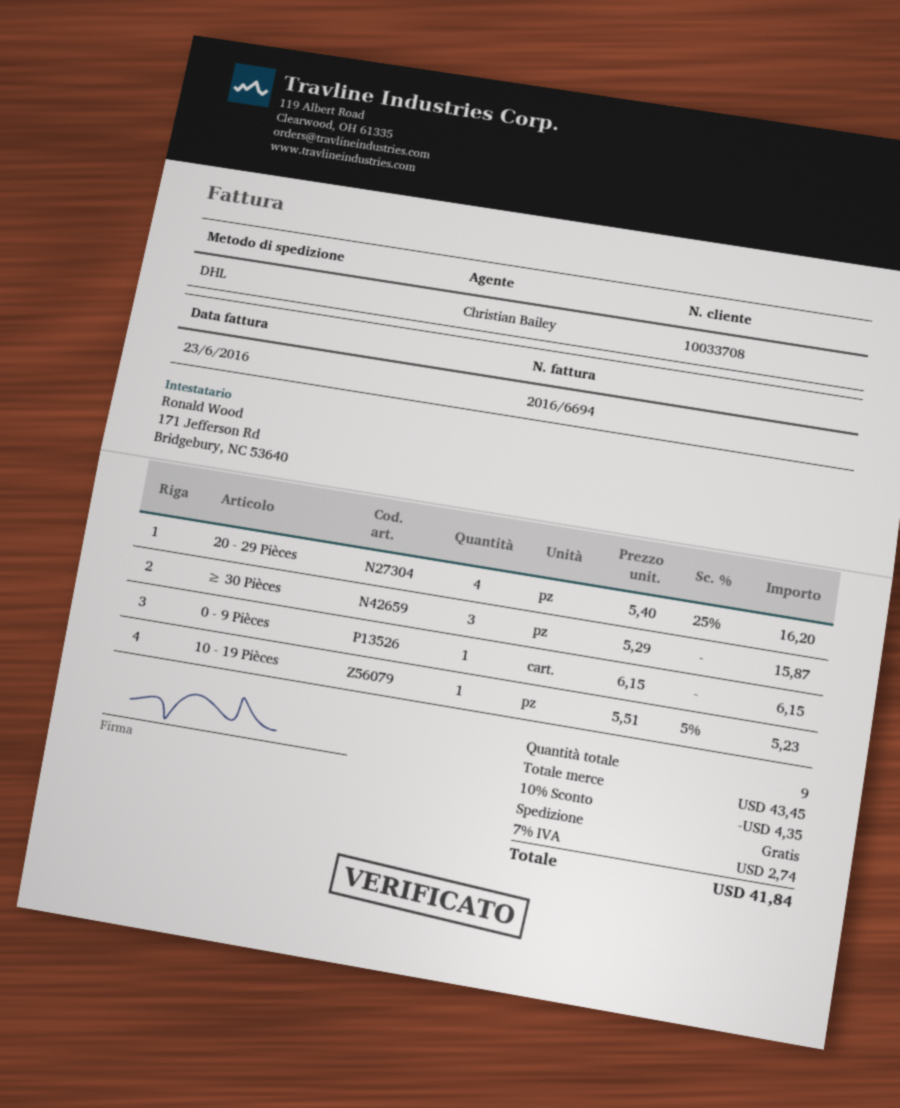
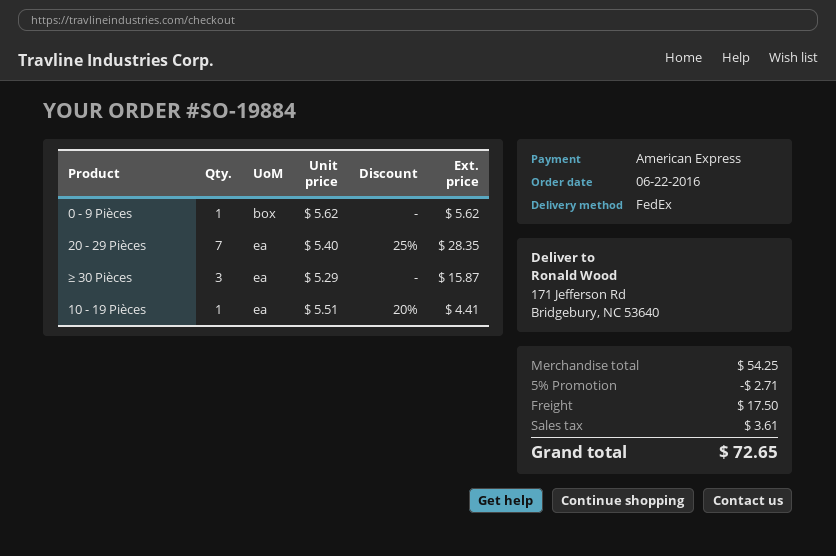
shipping method: DHL -> FedEx
20 - 29 Pièces: 4 x 5.40 - 25% = 16.20 -> 7 x 5.40 - 25% = 28.35
0 - 9 Pièces: 1 x 6.15 = 6.15 -> 1 x 5.62 = 5.62
10 - 19 Pièces: 1 x 5.51 - 5% = 5.23 -> 1 x 5.51 - 20% = 4.41
subtotal: 43.45 -> 54.25
discount: 10% = 4.35 -> 5% = 2.71
shipping: 0.00 -> 17.50
tax: 2.74 -> 3.61
total: 41.84 -> 72.65

